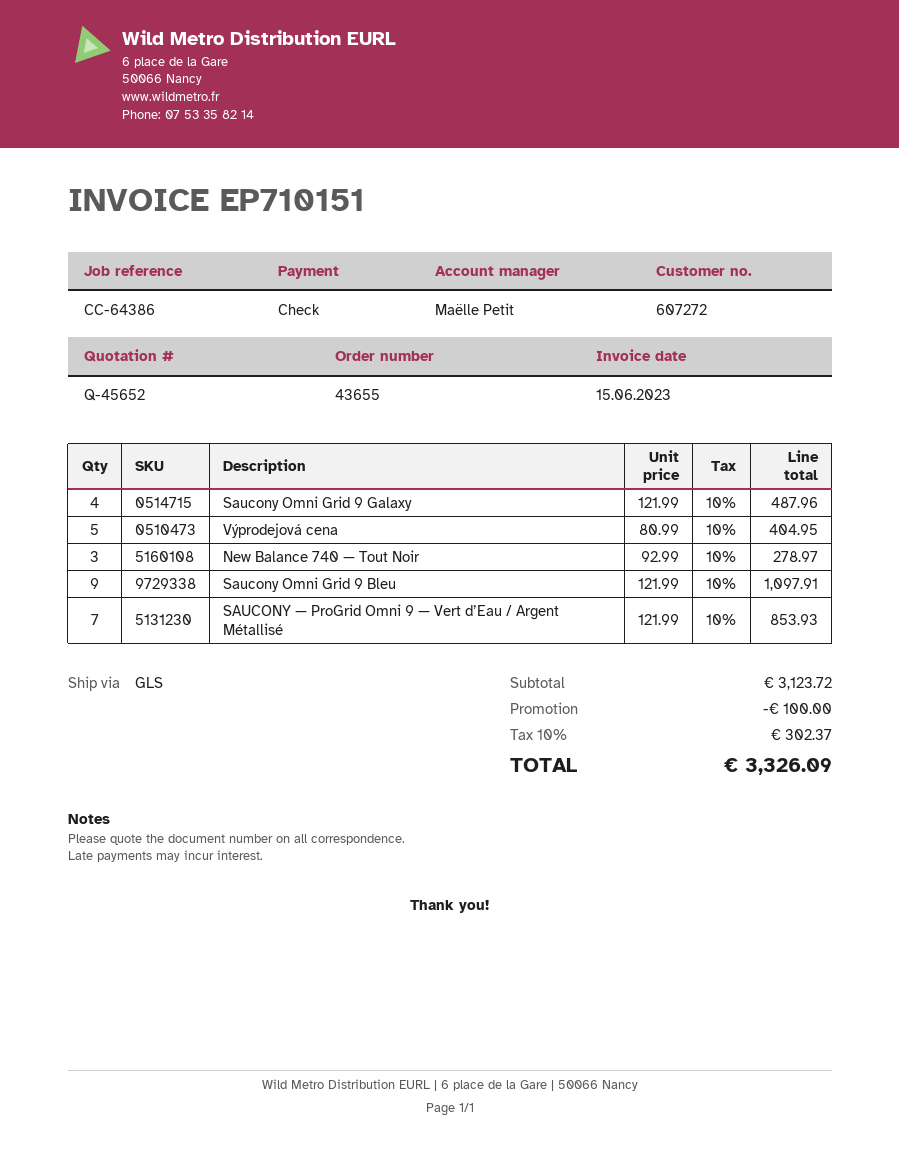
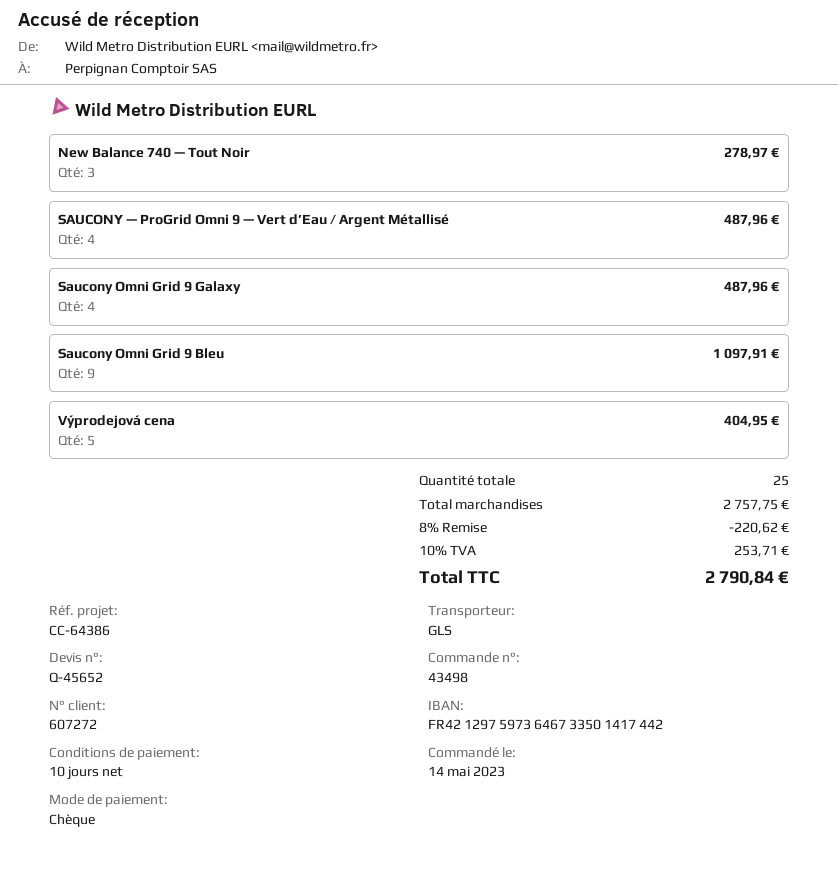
order number: 43655 -> 43498
SAUCONY — ProGrid Omni 9 — Vert d’Eau / Argent Métallisé: 7 for 853.93 -> 4 for 487.96
subtotal: 3123.72 -> 2757.75
discount: 100.00 -> 220.62
tax: 10% = 302.37 -> 10% = 253.71
total: 3326.09 -> 2790.84

